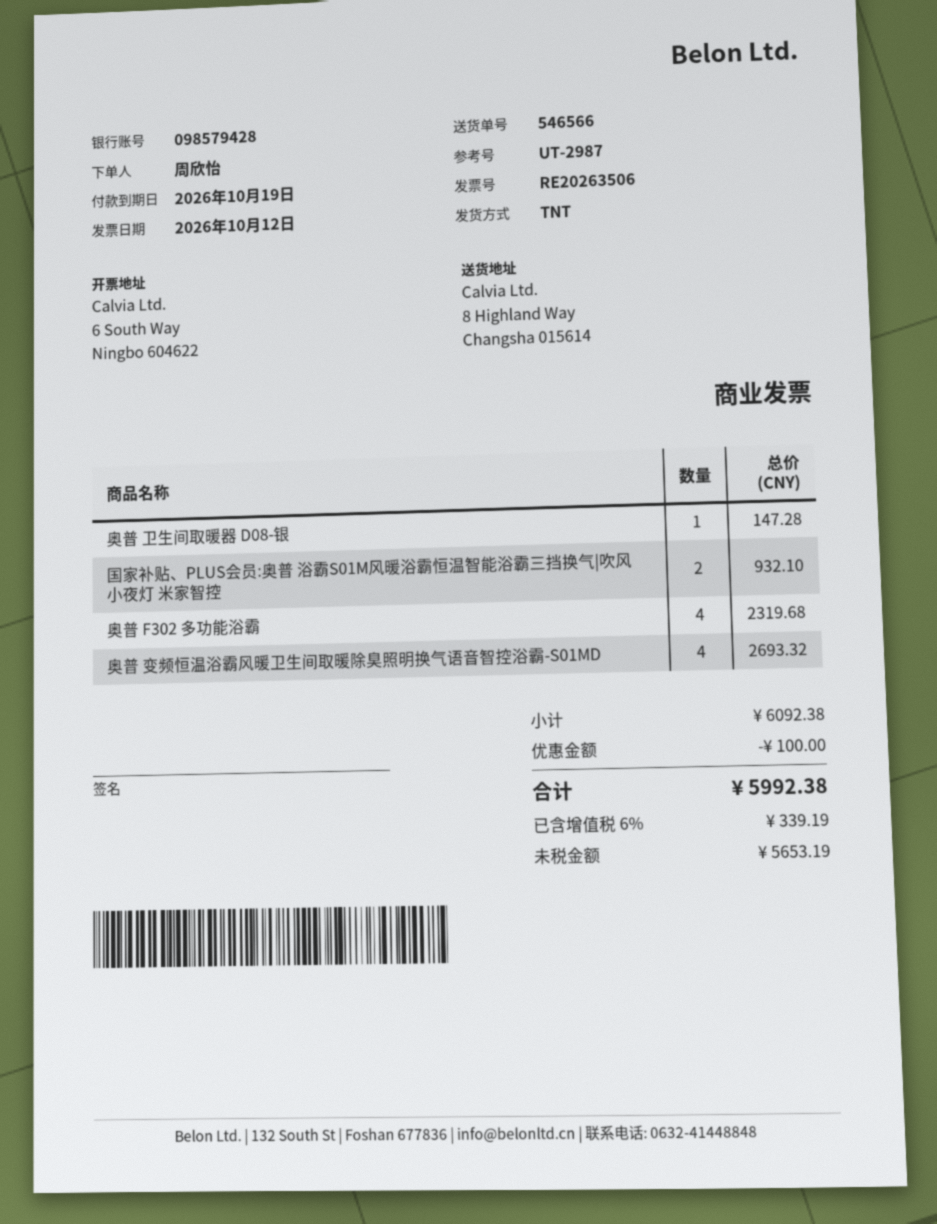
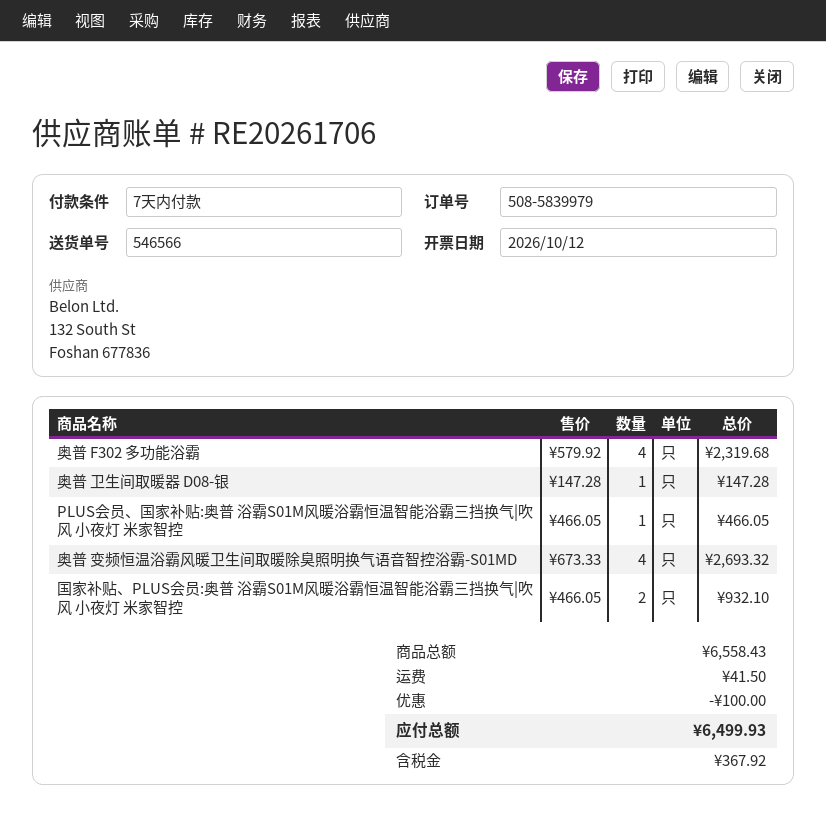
invoice number: RE20263506 -> RE20261706
PLUS会员、国家补贴:奥普 浴霸S01M风暖浴霸恒温智能浴霸三挡换气|吹风 小夜灯 米家智控: none -> 1 for 466.05
subtotal: 6092.38 -> 6558.43
shipping: none -> 41.50
tax: 339.19 -> 367.92
total: 5992.38 -> 6499.93

